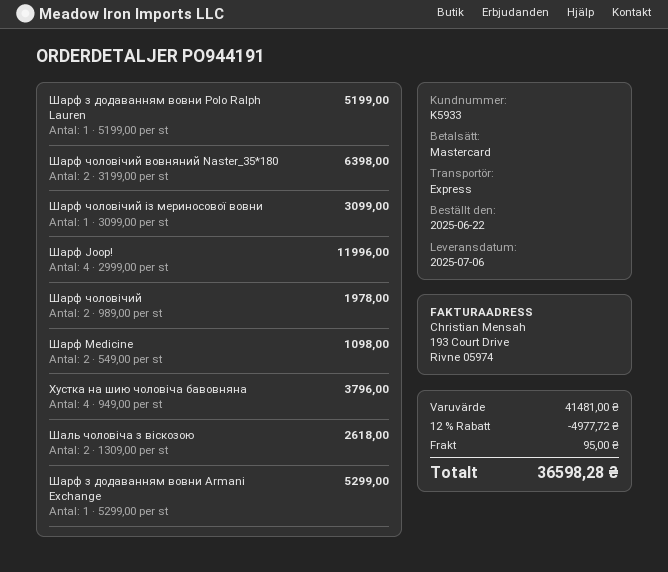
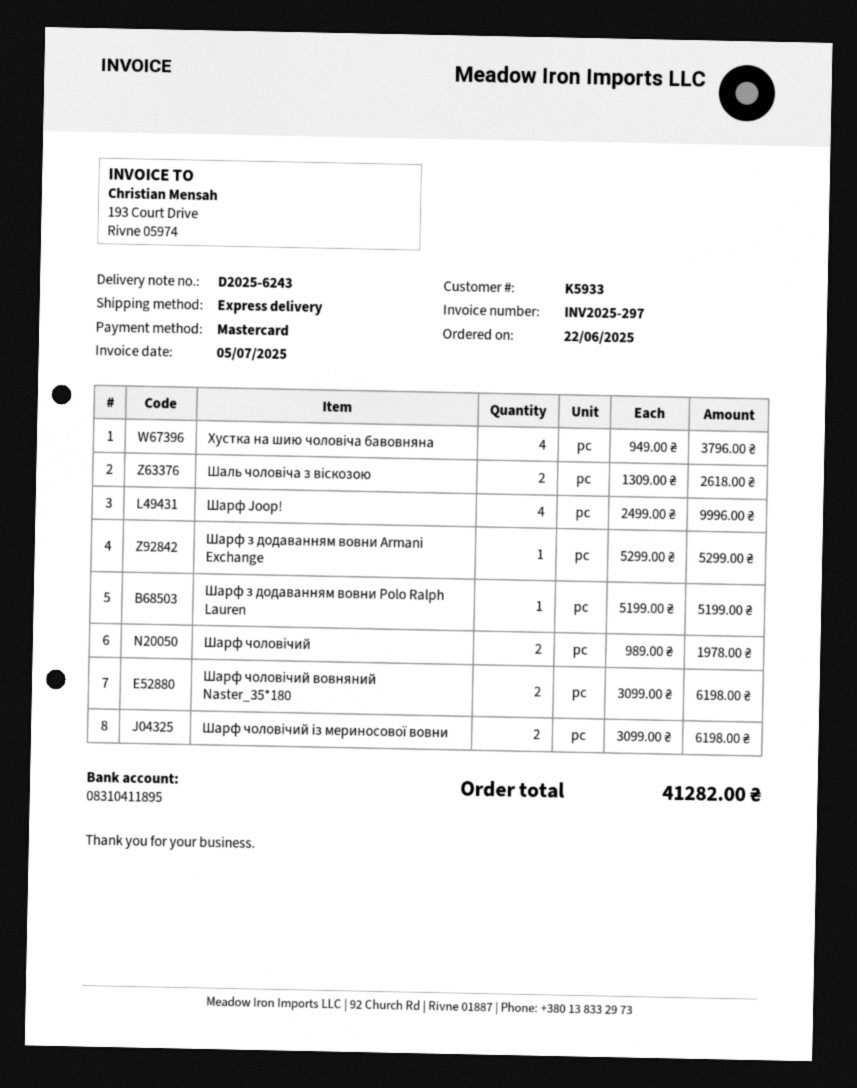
Шарф чоловічий вовняний Naster_35*180: 2 x 3199.00 = 6398.00 -> 2 x 3099.00 = 6198.00
Шарф чоловічий із мериносової вовни: 1 x 3099.00 = 3099.00 -> 2 x 3099.00 = 6198.00
Шарф Joop!: 4 x 2999.00 = 11996.00 -> 4 x 2499.00 = 9996.00
Шарф Medicine: 2 x 549.00 = 1098.00 -> none
discount: 12% = 4977.72 -> none
shipping: 95.00 -> none
total: 36598.28 -> 41282.00

